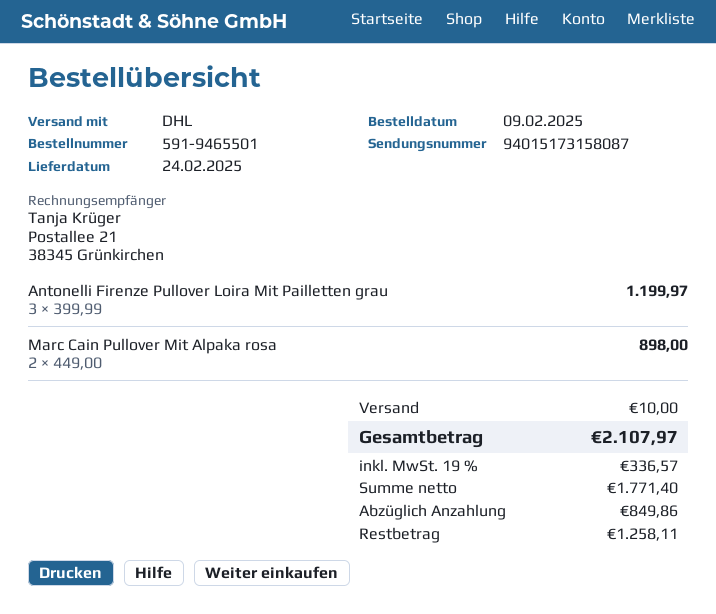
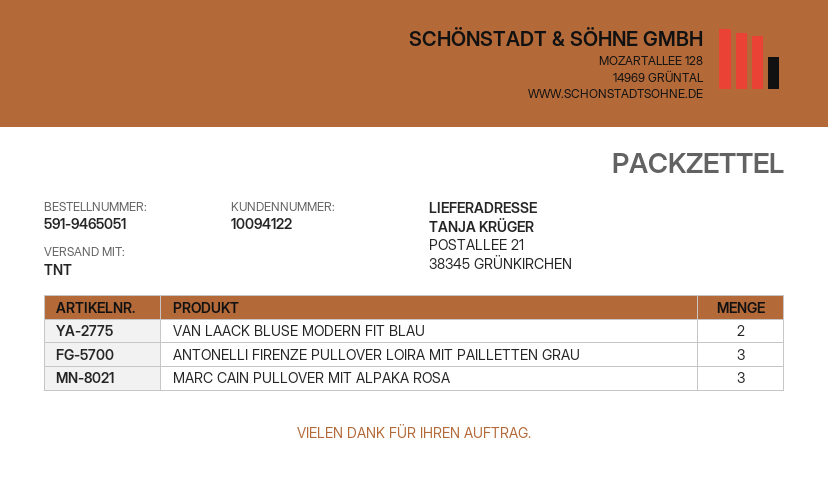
order number: 591-9465501 -> 591-9465051
shipping method: DHL -> TNT
Marc Cain Pullover Mit Alpaka rosa: 2 -> 3
VAN LAACK BLUSE MODERN FIT BLAU: none -> 2

